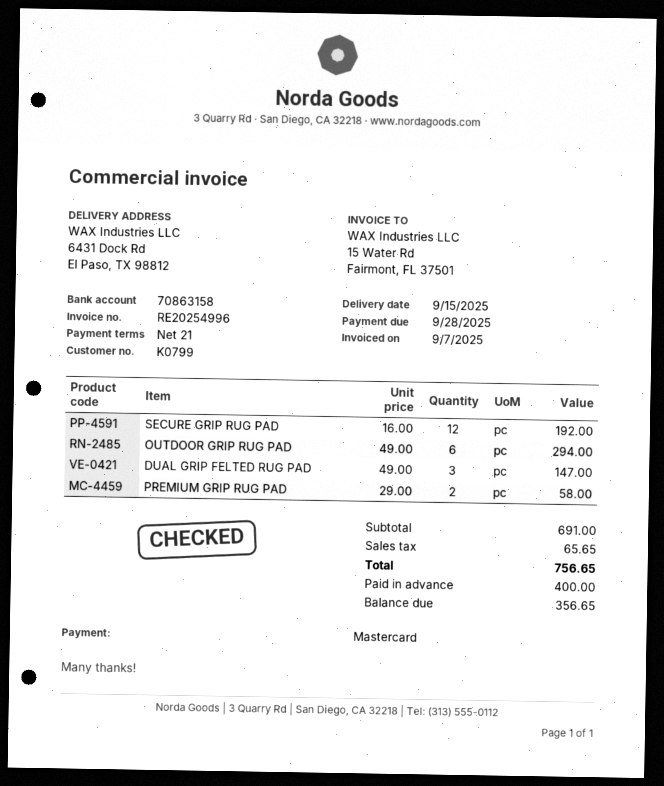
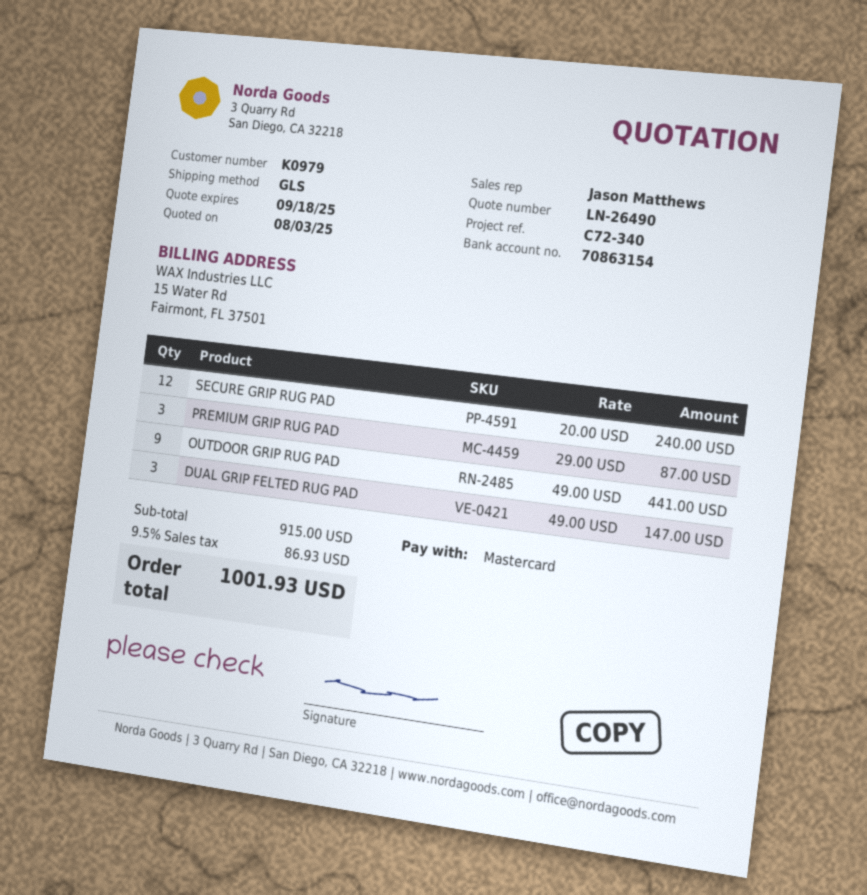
customer number: K0799 -> K0979
bank account: 70863158 -> 70863154
SECURE GRIP RUG PAD: 12 x 16.00 = 192.00 -> 12 x 20.00 = 240.00
OUTDOOR GRIP RUG PAD: 6 x 49.00 = 294.00 -> 9 x 49.00 = 441.00
PREMIUM GRIP RUG PAD: 2 x 29.00 = 58.00 -> 3 x 29.00 = 87.00
subtotal: 691.00 -> 915.00
tax: 65.65 -> 86.93
total: 756.65 -> 1001.93

